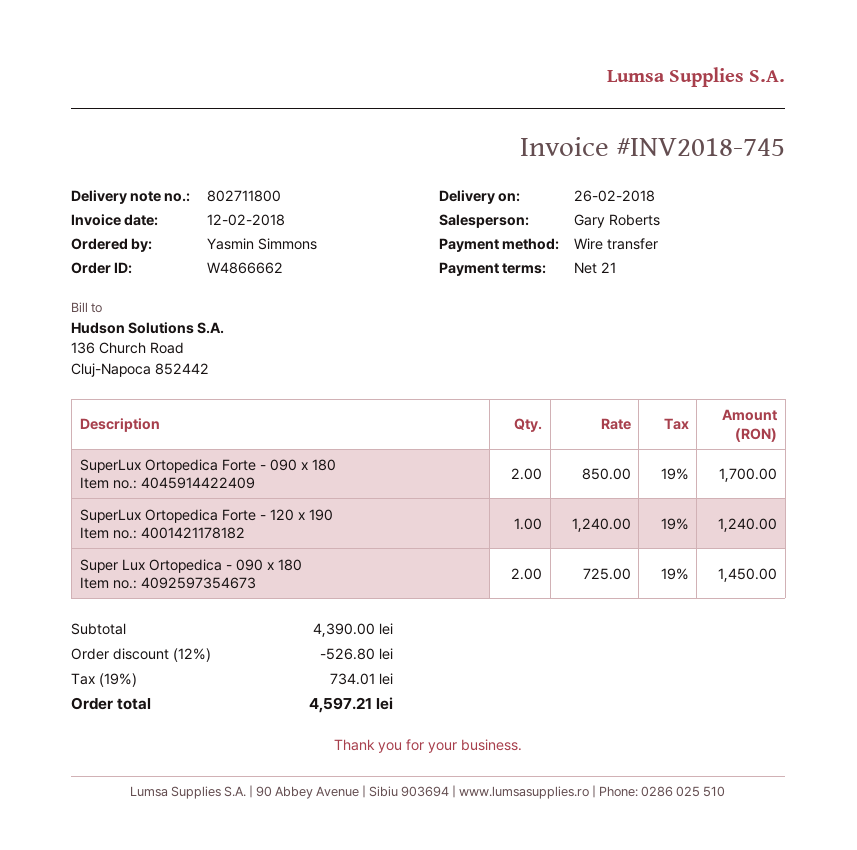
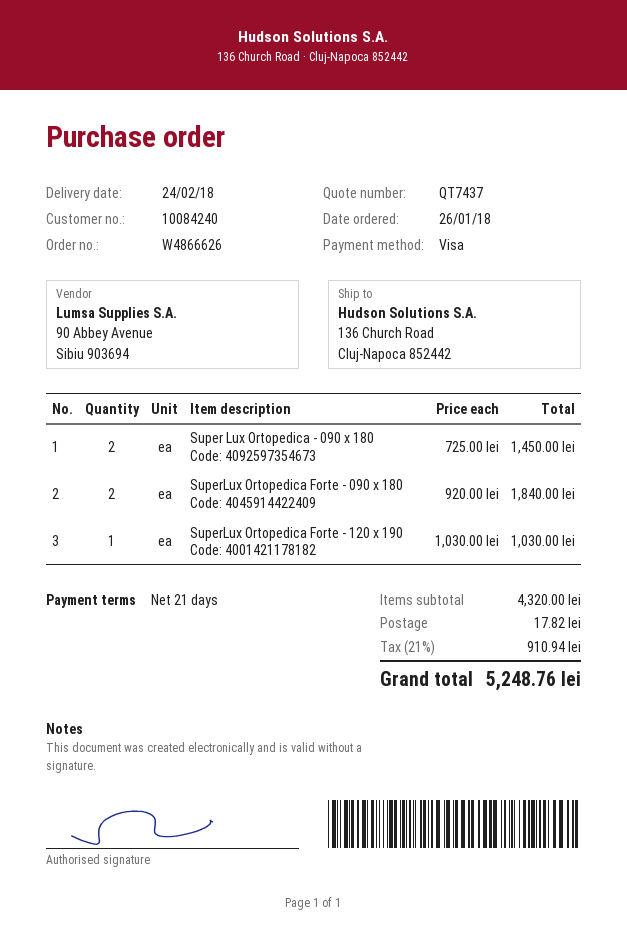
order number: W4866662 -> W4866626
delivery date: 2018-02-26 -> 2018-02-24
payment method: bank transfer -> Visa
SuperLux Ortopedica Forte - 090 x 180: 2 x 850.00 = 1700.00 -> 2 x 920.00 = 1840.00
SuperLux Ortopedica Forte - 120 x 190: 1 x 1240.00 = 1240.00 -> 1 x 1030.00 = 1030.00
subtotal: 4390.00 -> 4320.00
discount: 12% = 526.80 -> none
shipping: none -> 17.82
tax: 19% = 734.01 -> 21% = 910.94
total: 4597.21 -> 5248.76

